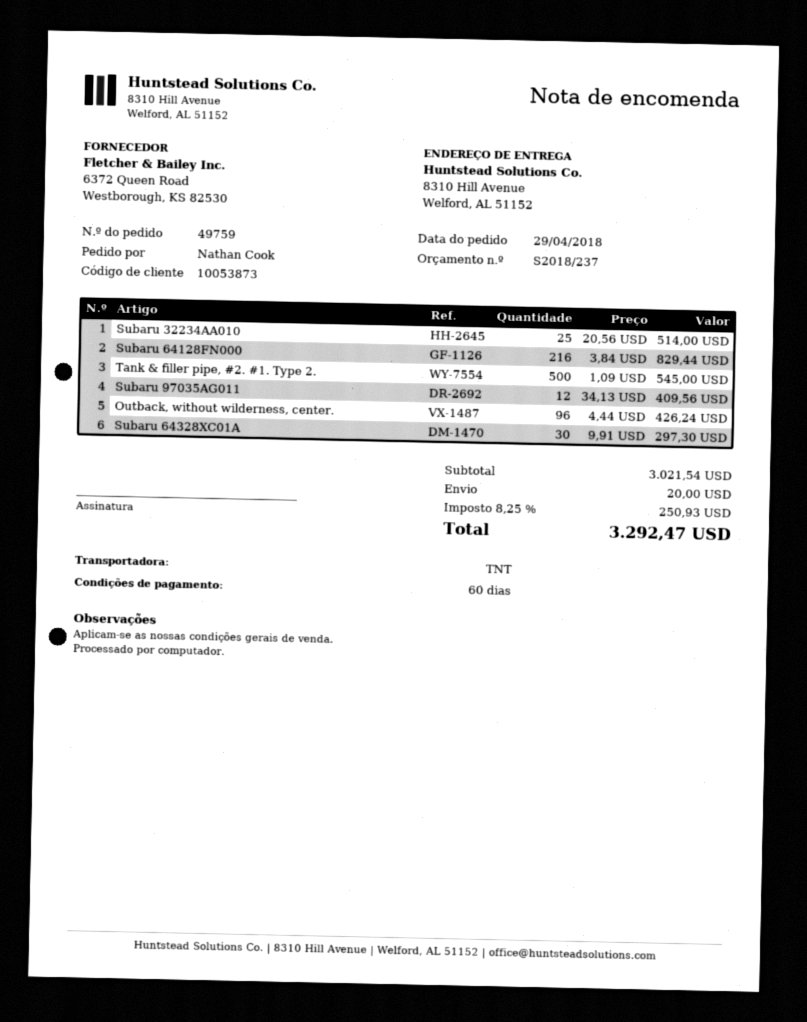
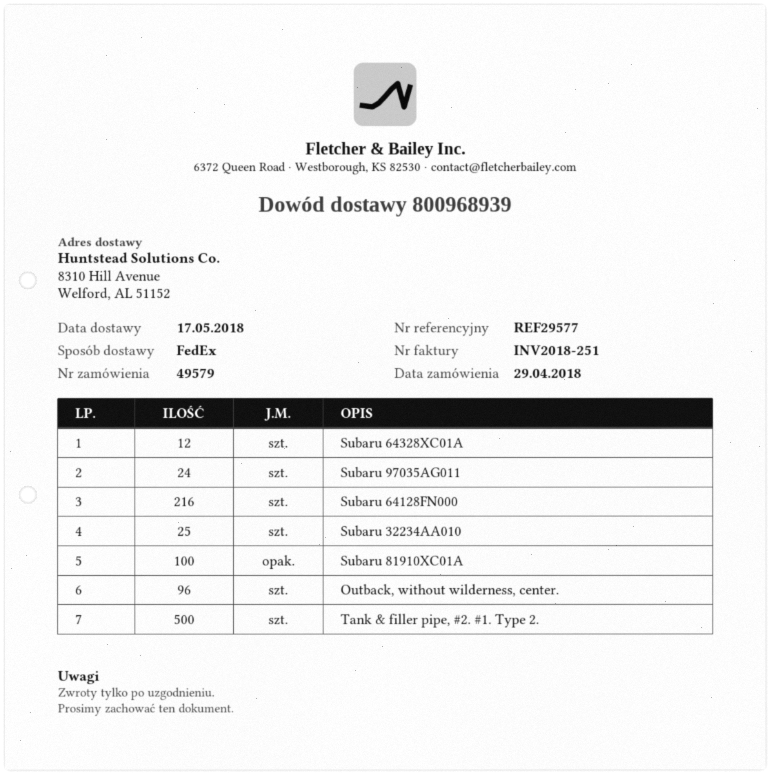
order number: 49759 -> 49579
shipping method: TNT -> FedEx
Subaru 97035AG011: 12 -> 24
Subaru 64328XC01A: 30 -> 12
Subaru 81910XC01A: none -> 100

